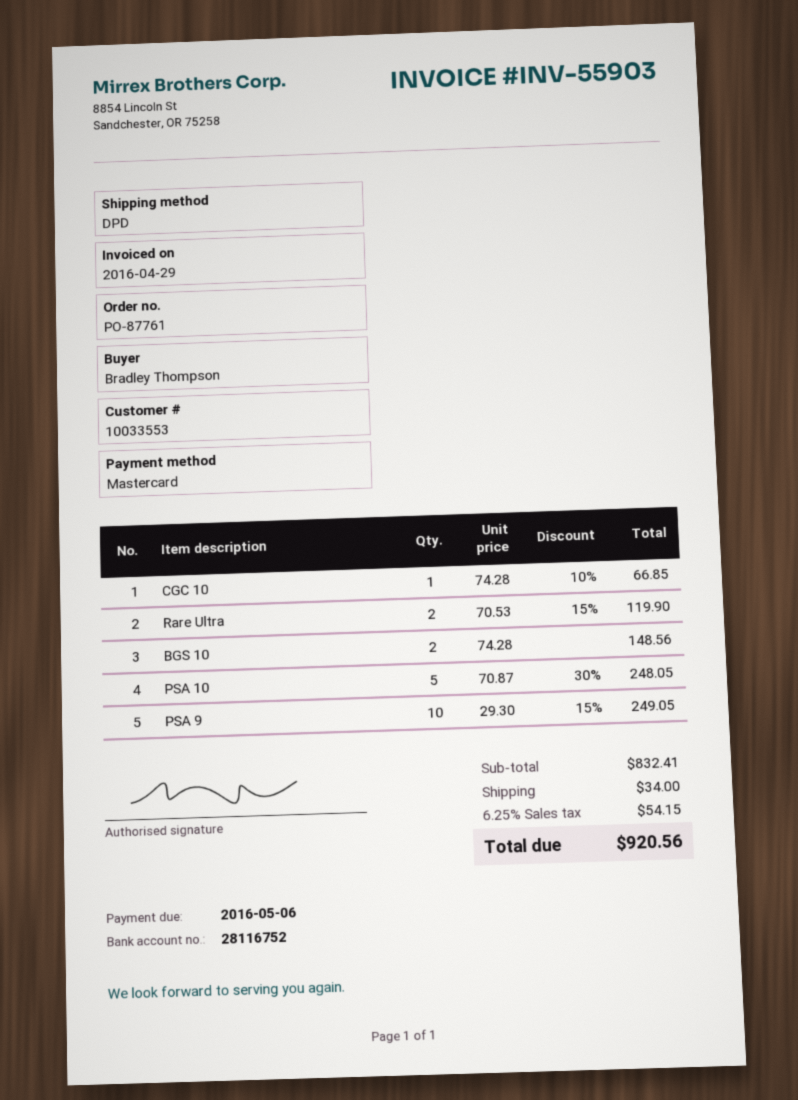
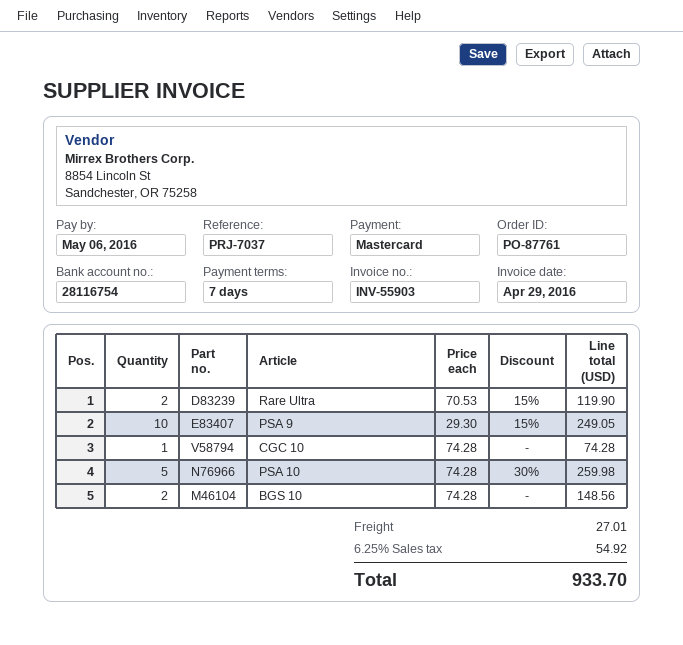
bank account: 28116752 -> 28116754
CGC 10: 1 x 74.28 - 10% = 66.85 -> 1 x 74.28 = 74.28
PSA 10: 5 x 70.87 - 30% = 248.05 -> 5 x 74.28 - 30% = 259.98
shipping: 34.00 -> 27.01
tax: 6.25% = 54.15 -> 6.25% = 54.92
total: 920.56 -> 933.70

